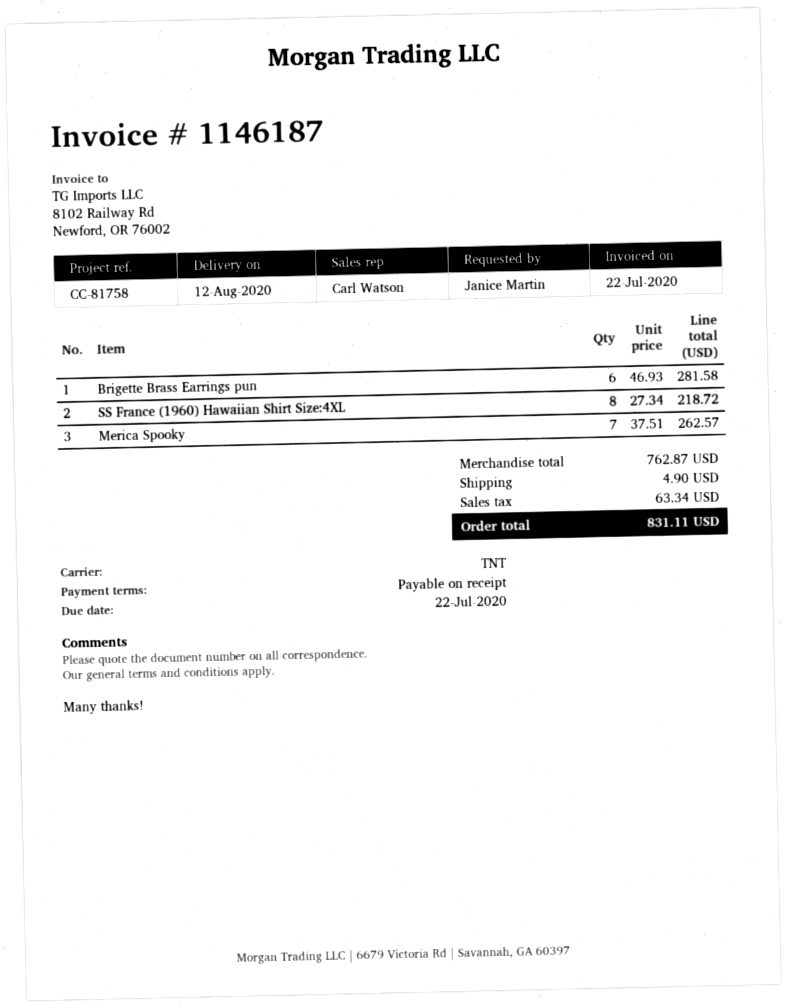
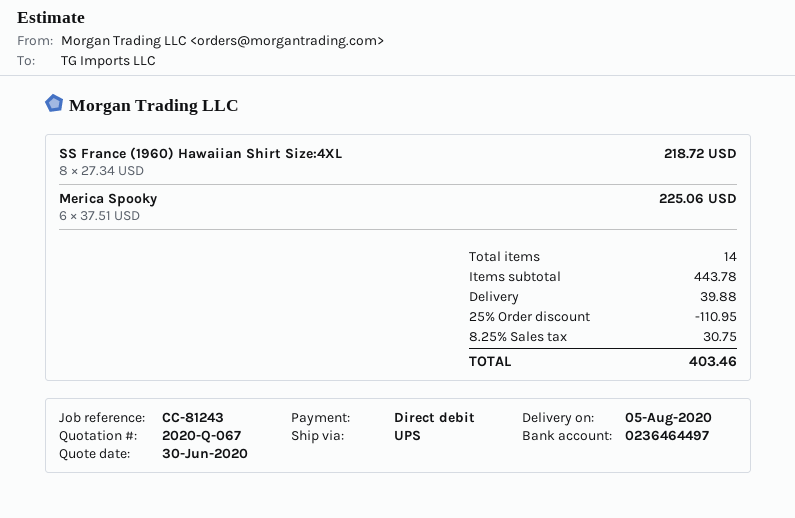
delivery date: 2020-08-12 -> 2020-08-05
reference: CC-81758 -> CC-81243
shipping method: TNT -> UPS
Brigette Brass Earrings pun: 6 x 46.93 = 281.58 -> none
Merica Spooky: 7 x 37.51 = 262.57 -> 6 x 37.51 = 225.06
subtotal: 762.87 -> 443.78
discount: none -> 25% = 110.95
shipping: 4.90 -> 39.88
tax: 63.34 -> 30.75
total: 831.11 -> 403.46

